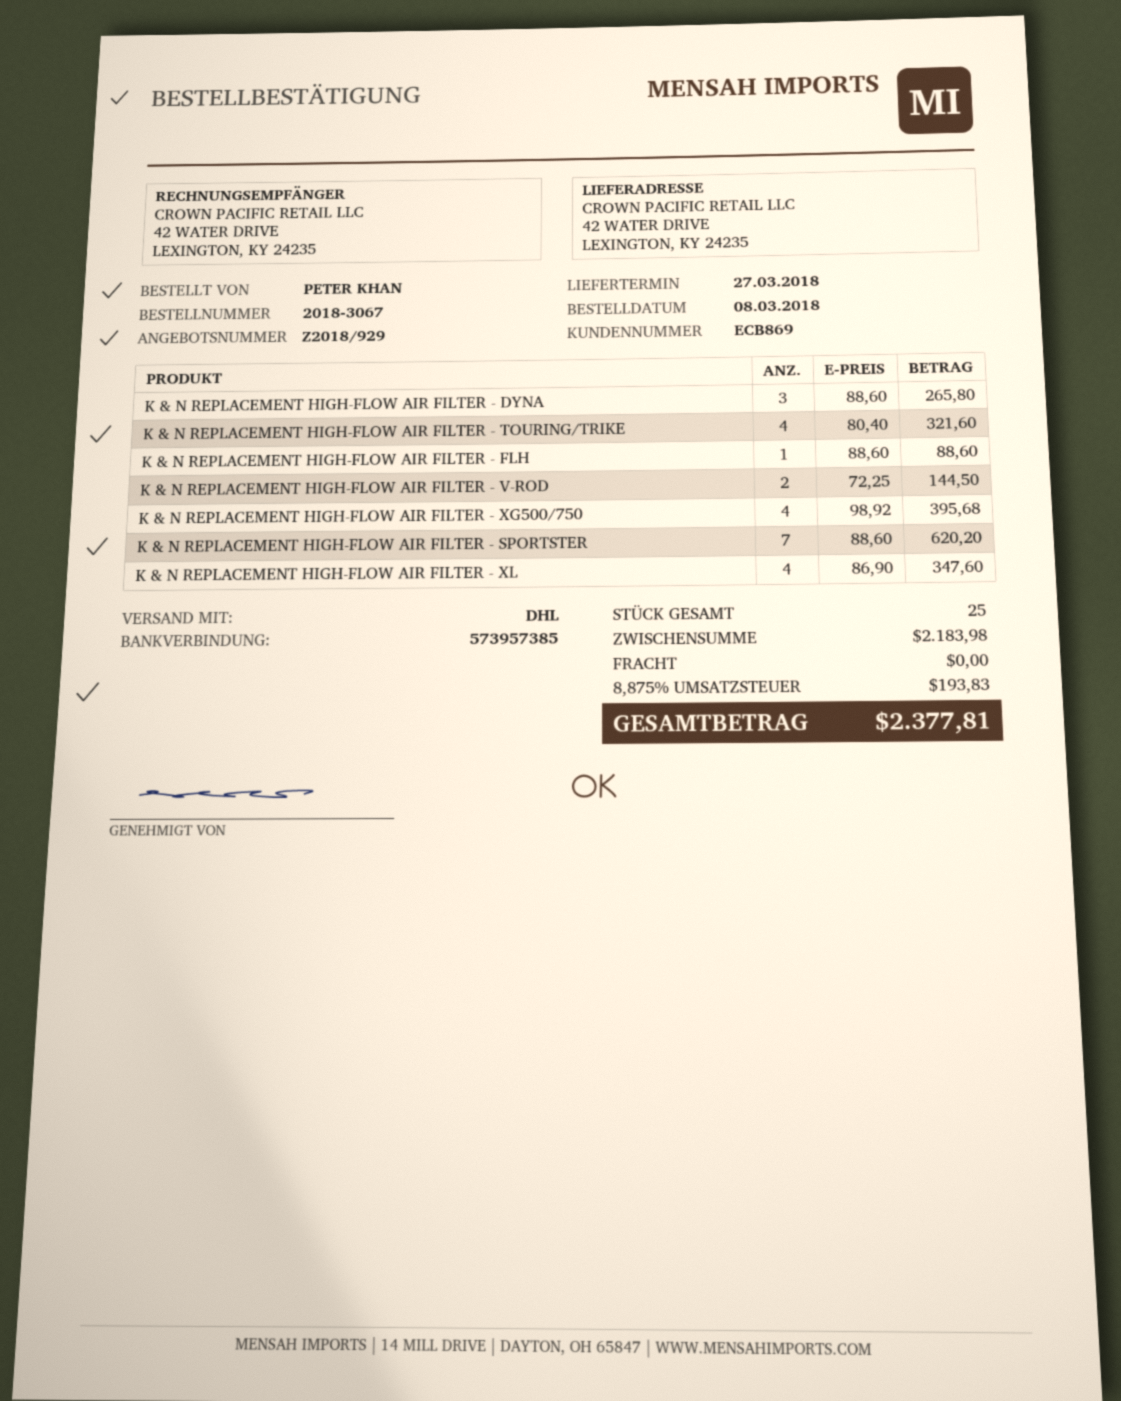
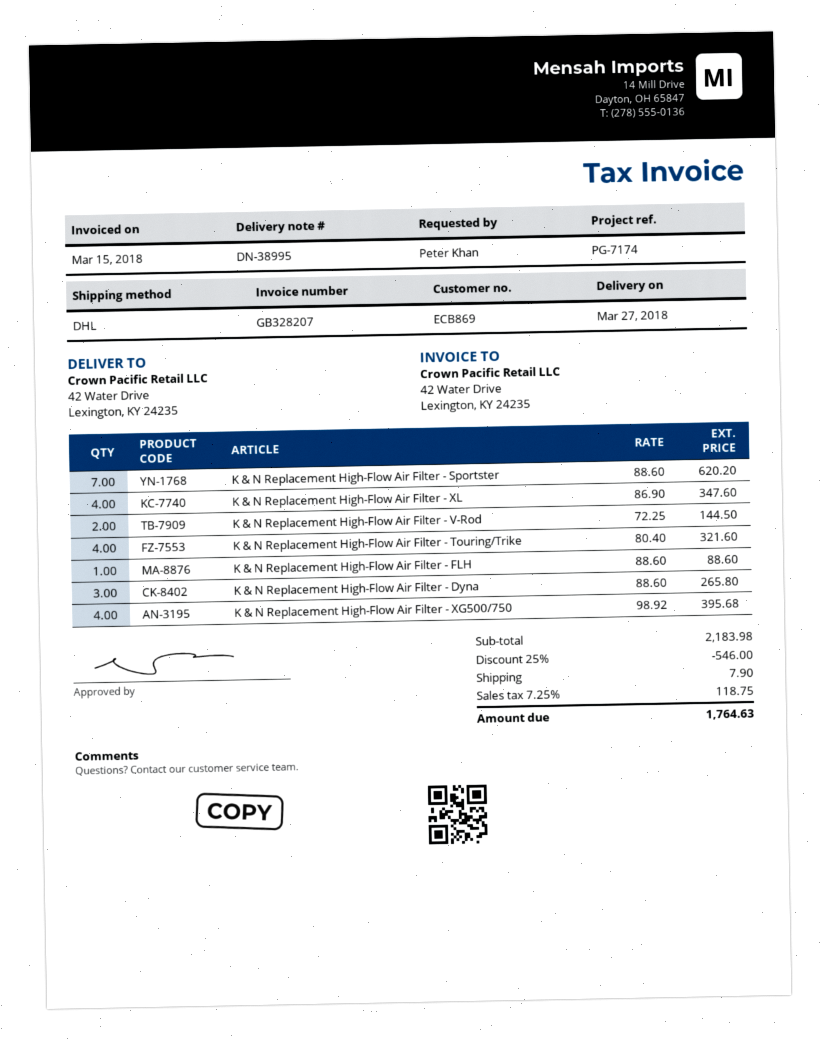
discount: none -> 25% = 546.00
shipping: 0.00 -> 7.90
tax: 8.875% = 193.83 -> 7.25% = 118.75
total: 2377.81 -> 1764.63

